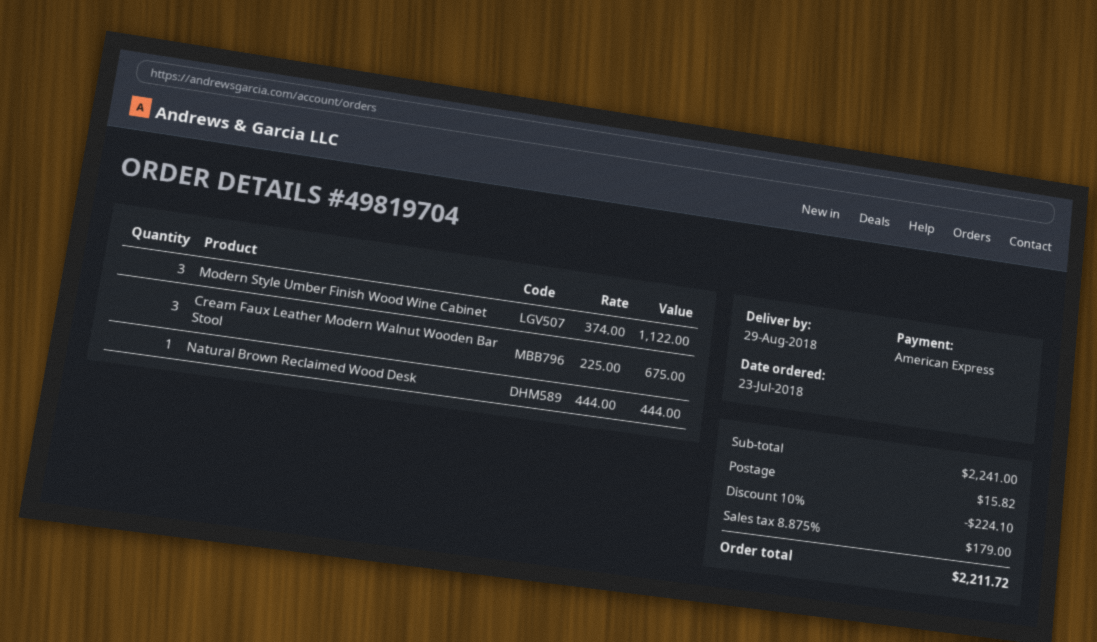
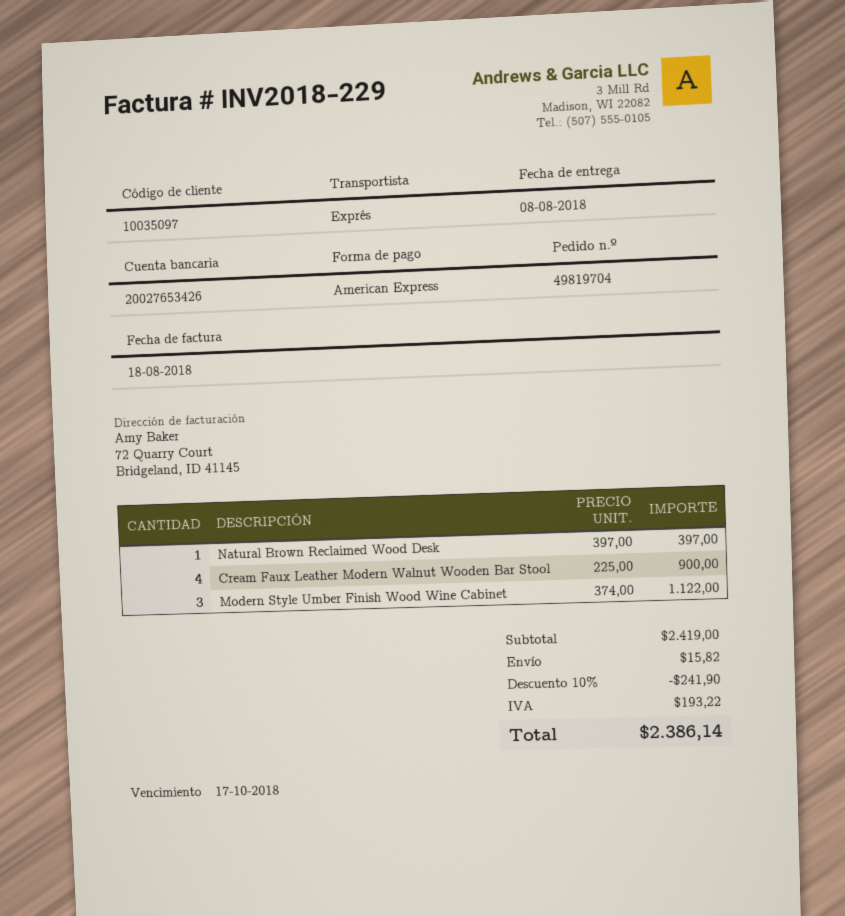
delivery date: 2018-08-29 -> 2018-08-08
Cream Faux Leather Modern Walnut Wooden Bar Stool: 3 x 225.00 = 675.00 -> 4 x 225.00 = 900.00
Natural Brown Reclaimed Wood Desk: 1 x 444.00 = 444.00 -> 1 x 397.00 = 397.00
subtotal: 2241.00 -> 2419.00
discount: 10% = 224.10 -> 10% = 241.90
tax: 179.00 -> 193.22
total: 2211.72 -> 2386.14

